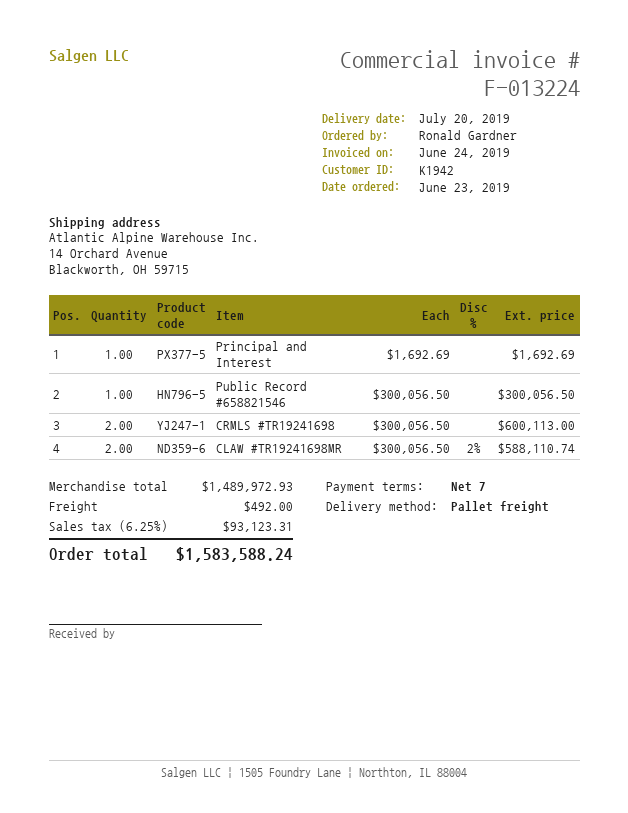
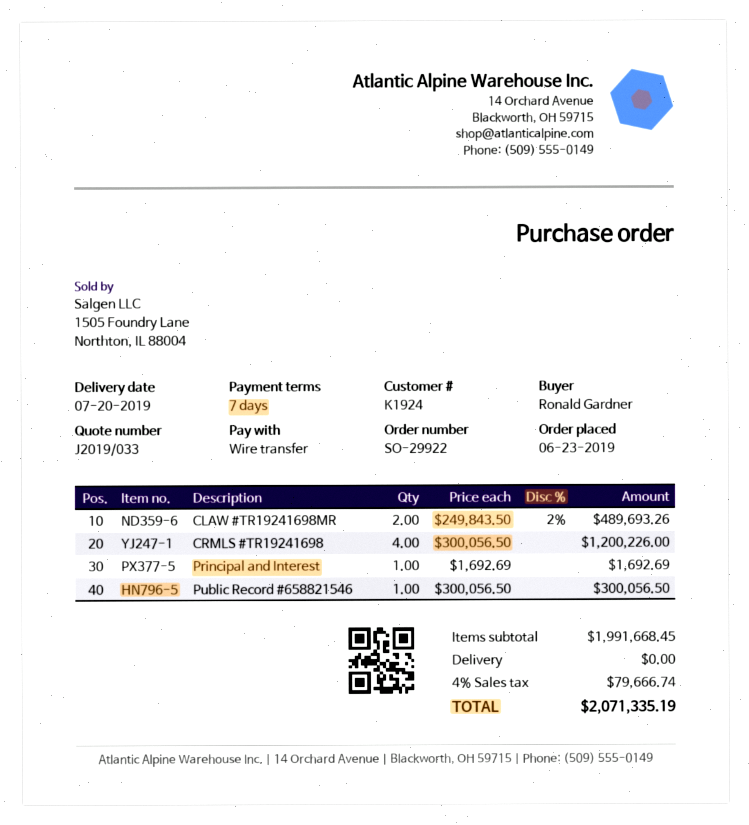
customer number: K1942 -> K1924
CRMLS #TR19241698: 2 x 300056.50 = 600113.00 -> 4 x 300056.50 = 1200226.00
CLAW #TR19241698MR: 2 x 300056.50 - 2% = 588110.74 -> 2 x 249843.50 - 2% = 489693.26
subtotal: 1489972.93 -> 1991668.45
shipping: 492.00 -> 0.00
tax: 6.25% = 93123.31 -> 4% = 79666.74
total: 1583588.24 -> 2071335.19

